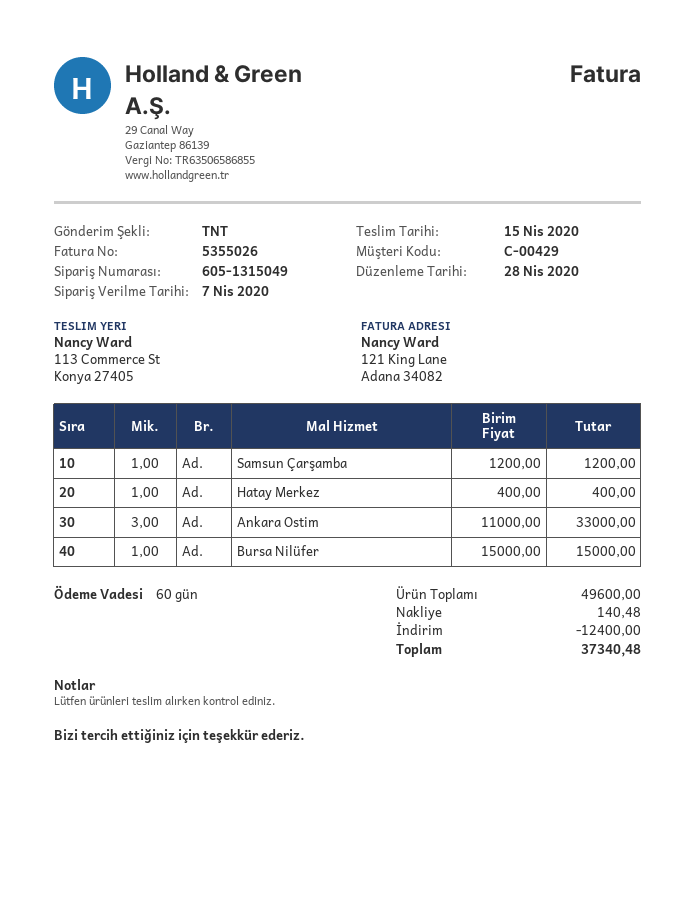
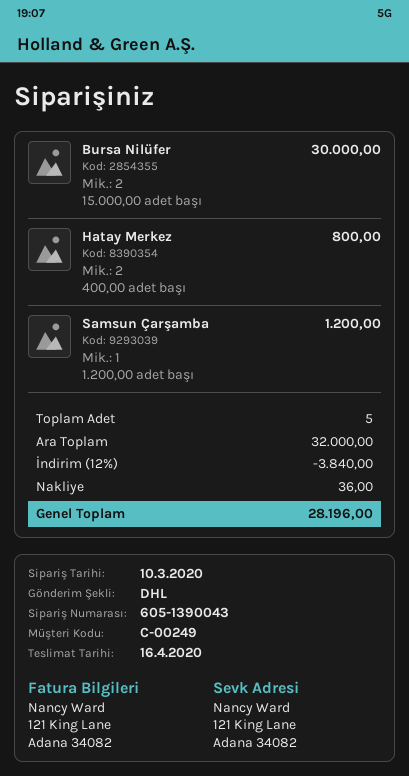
order number: 605-1315049 -> 605-1390043
order date: 2020-04-07 -> 2020-03-10
delivery date: 2020-04-15 -> 2020-04-16
customer number: C-00429 -> C-00249
shipping method: TNT -> DHL
ship to: 113 Commerce St, Konya 27405 -> 121 King Lane, Adana 34082
Hatay Merkez: 1 x 400.00 = 400.00 -> 2 x 400.00 = 800.00
Ankara Ostim: 3 x 11000.00 = 33000.00 -> none
Bursa Nilüfer: 1 x 15000.00 = 15000.00 -> 2 x 15000.00 = 30000.00
subtotal: 49600.00 -> 32000.00
discount: 12400.00 -> 3840.00
shipping: 140.48 -> 36.00
total: 37340.48 -> 28196.00

